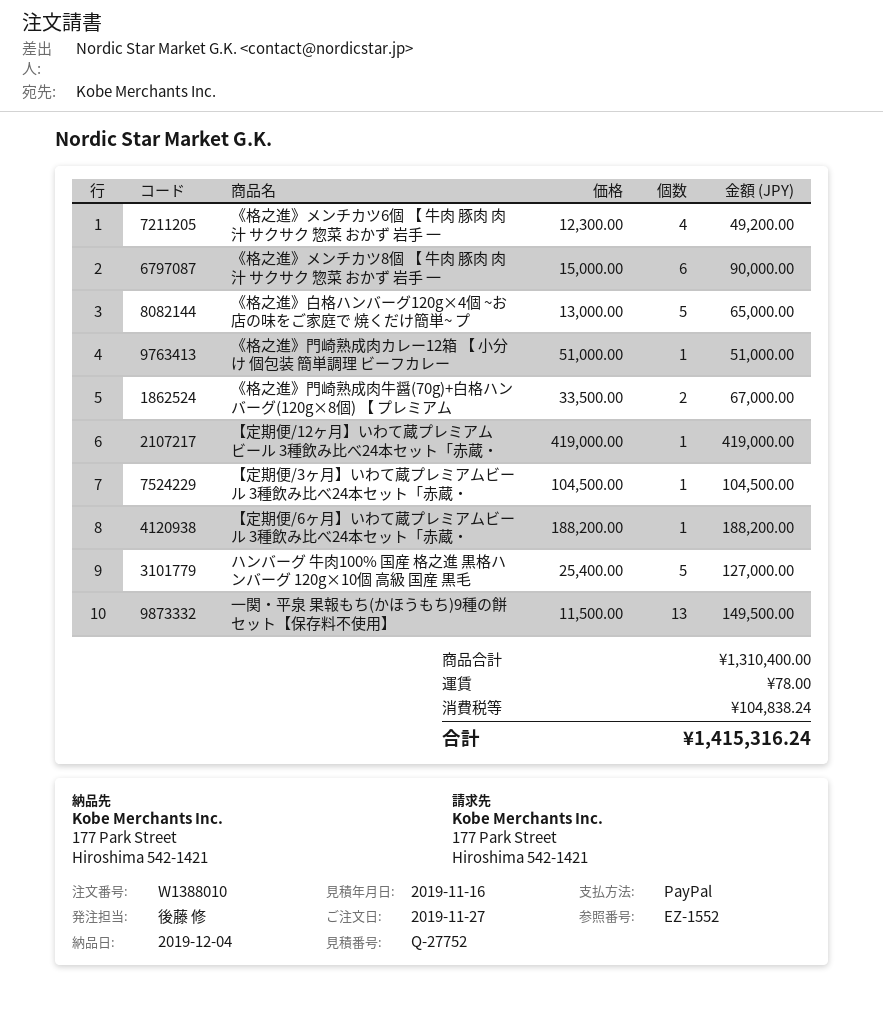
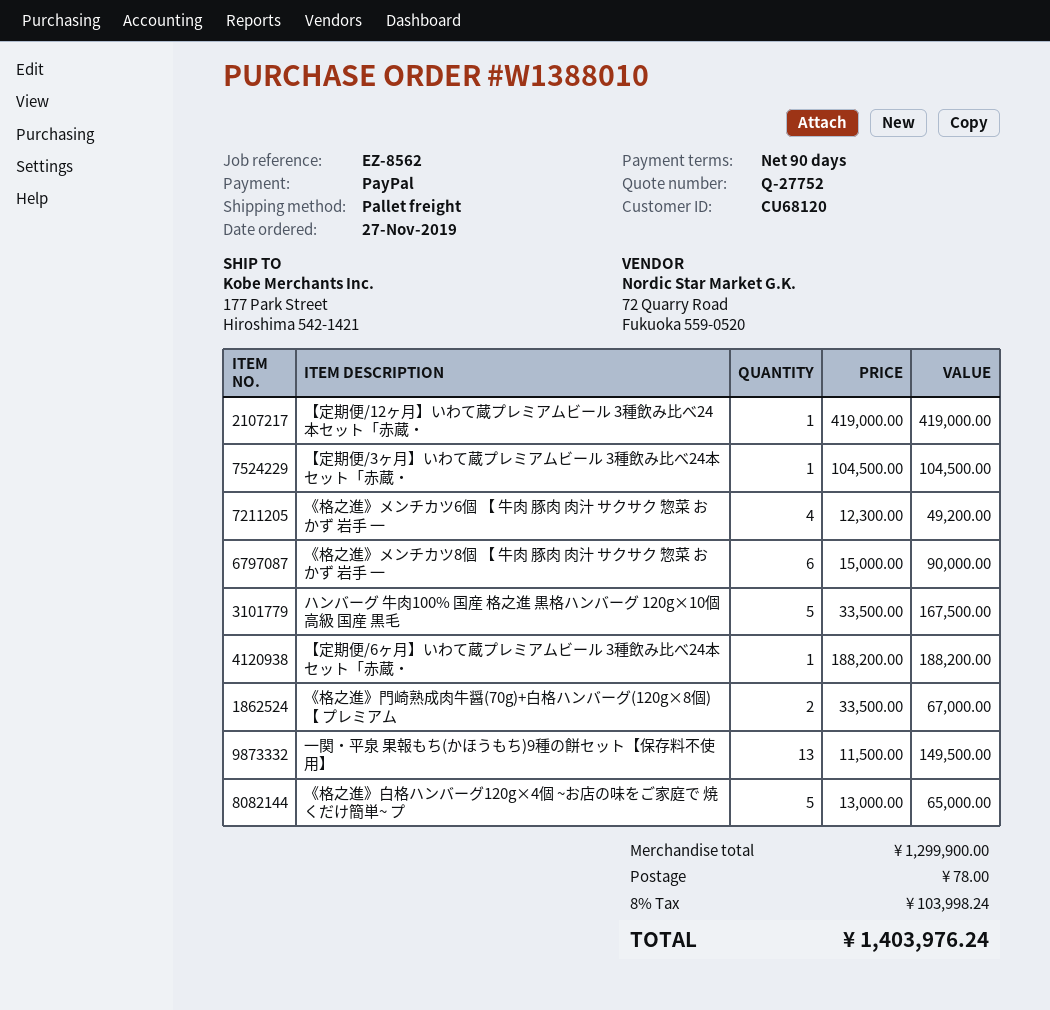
reference: EZ-1552 -> EZ-8562
《格之進》門崎熟成肉カレー12箱 【 小分け 個包装 簡単調理 ビーフカレー: 1 x 51000.00 = 51000.00 -> none
ハンバーグ 牛肉100% 国産 格之進 黒格ハンバーグ 120g×10個 高級 国産 黒毛: 5 x 25400.00 = 127000.00 -> 5 x 33500.00 = 167500.00
subtotal: 1310400.00 -> 1299900.00
tax: 104838.24 -> 103998.24
total: 1415316.24 -> 1403976.24

